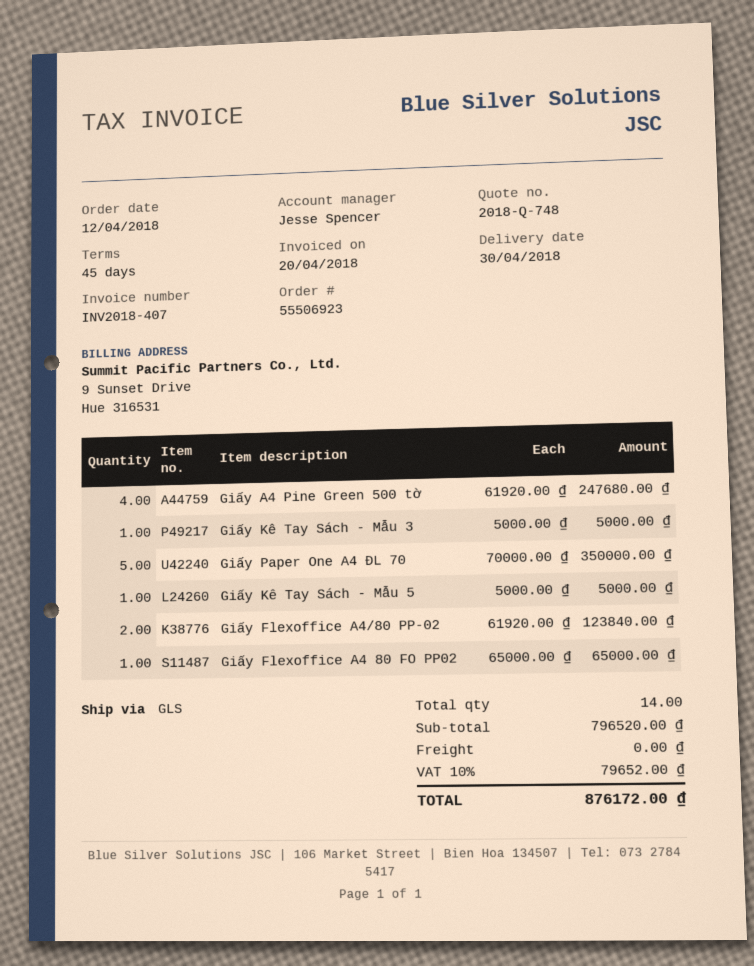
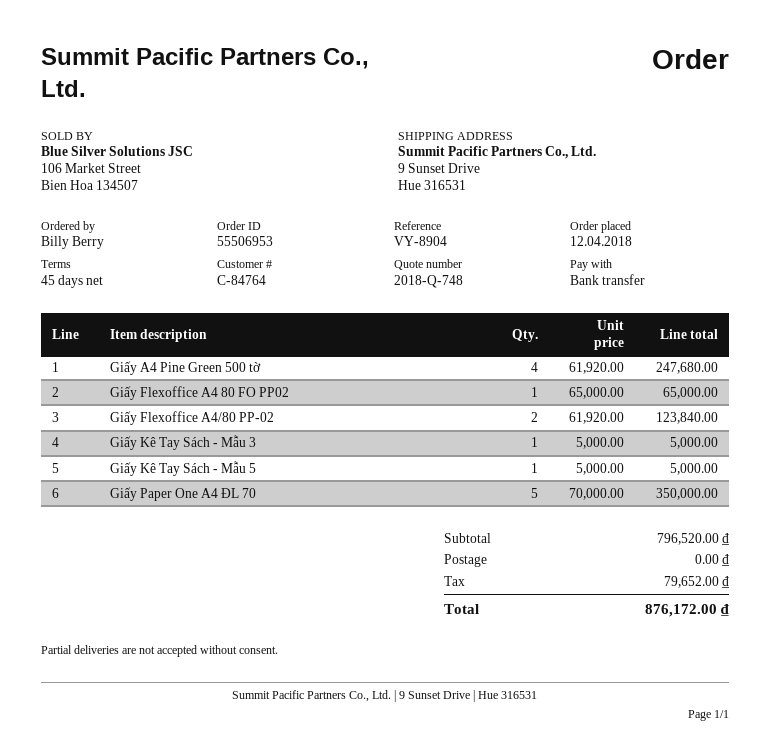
order number: 55506923 -> 55506953

